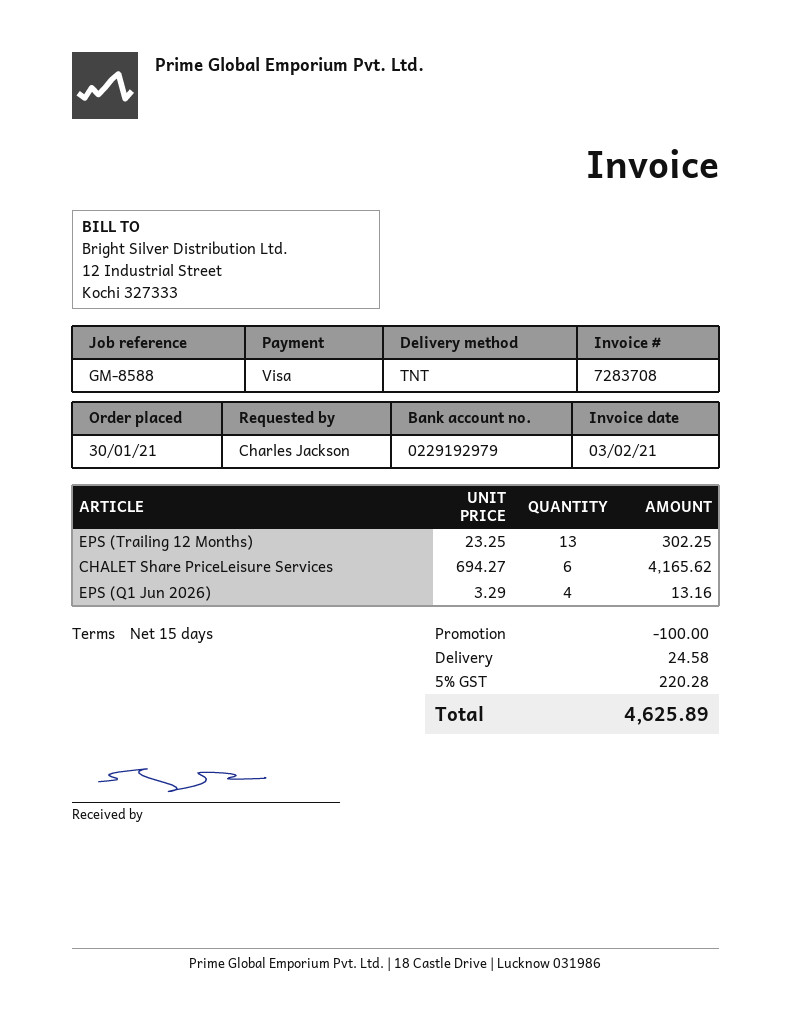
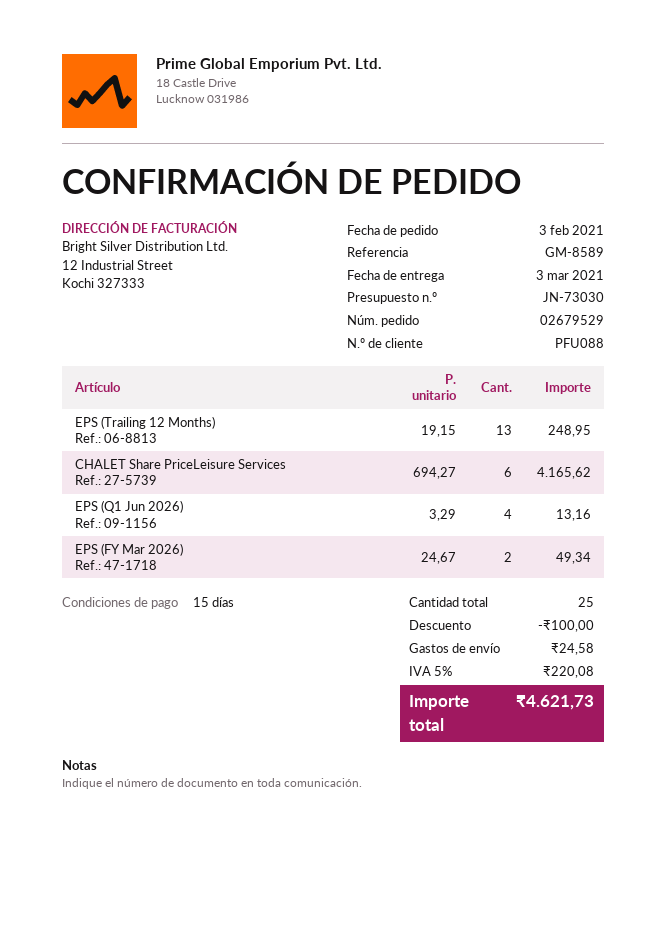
order date: 2021-01-30 -> 2021-02-03
reference: GM-8588 -> GM-8589
EPS (Trailing 12 Months): 13 x 23.25 = 302.25 -> 13 x 19.15 = 248.95
EPS (FY Mar 2026): none -> 2 x 24.67 = 49.34
tax: 5% = 220.28 -> 5% = 220.08
total: 4625.89 -> 4621.73

